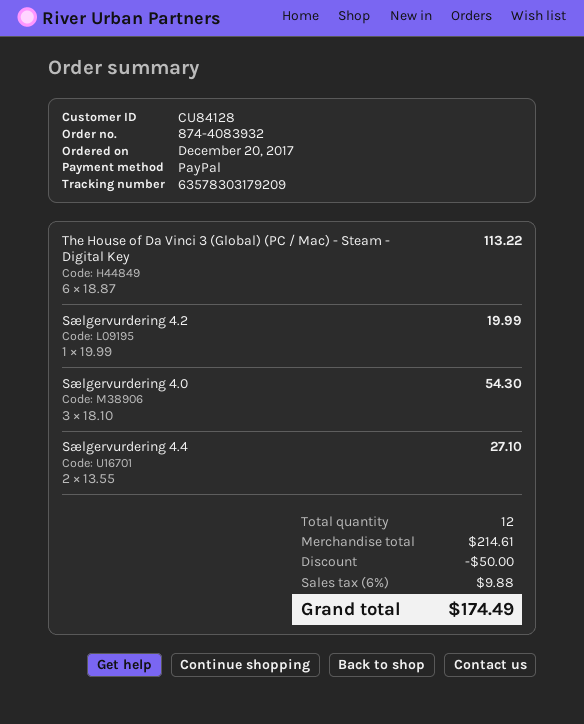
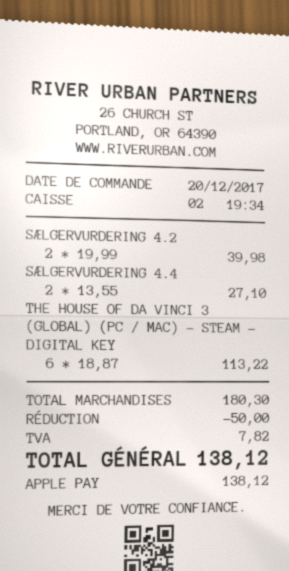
payment method: PayPal -> Apple Pay
Sælgervurdering 4.2: 1 x 19.99 = 19.99 -> 2 x 19.99 = 39.98
Sælgervurdering 4.0: 3 x 18.10 = 54.30 -> none
subtotal: 214.61 -> 180.30
tax: 9.88 -> 7.82
total: 174.49 -> 138.12

